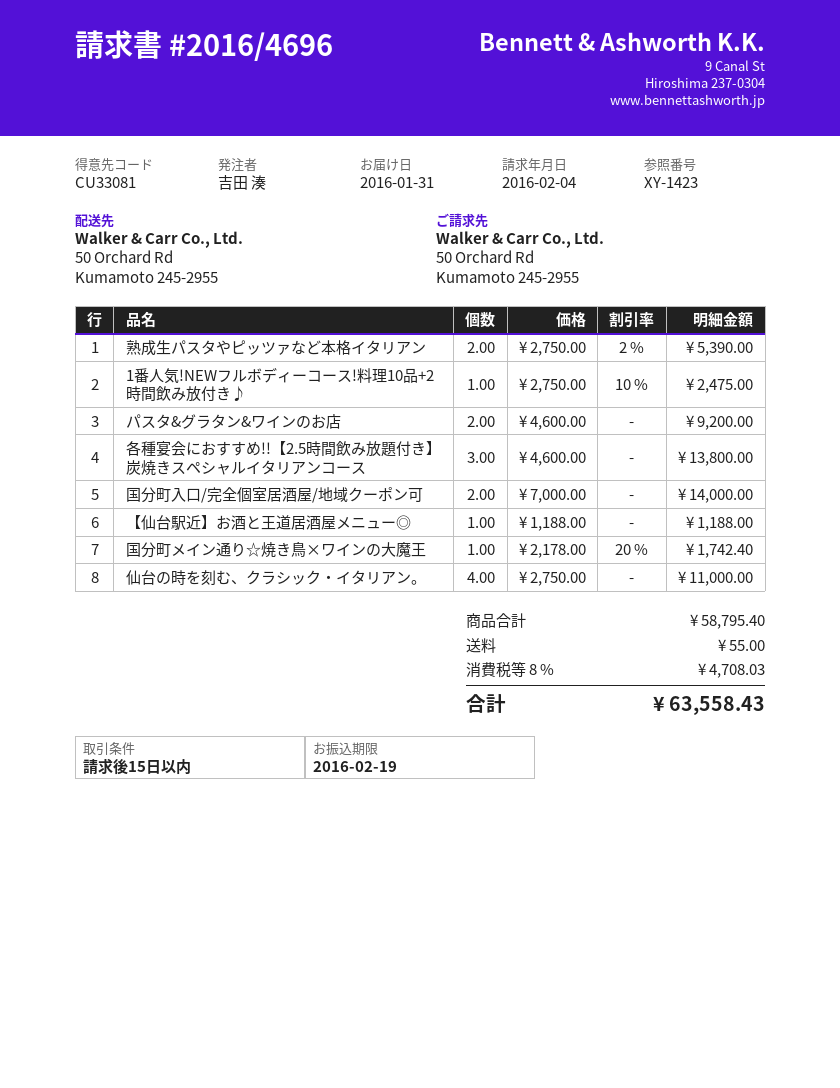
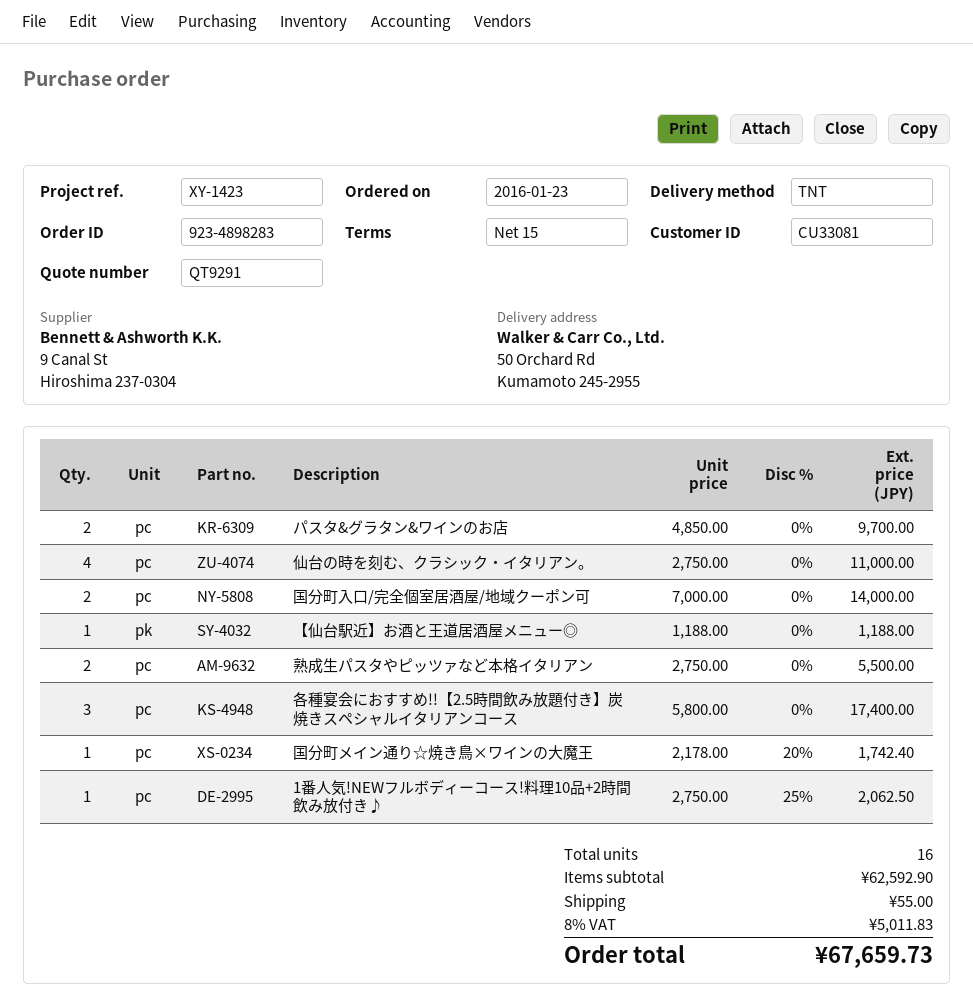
熟成生パスタやピッツァなど本格イタリアン: 2 x 2750.00 - 2% = 5390.00 -> 2 x 2750.00 = 5500.00
1番人気!NEWフルボディーコース!料理10品+2時間飲み放付き♪: 1 x 2750.00 - 10% = 2475.00 -> 1 x 2750.00 - 25% = 2062.50
パスタ&グラタン&ワインのお店: 2 x 4600.00 = 9200.00 -> 2 x 4850.00 = 9700.00
各種宴会におすすめ!!【2.5時間飲み放題付き】炭焼きスペシャルイタリアンコース: 3 x 4600.00 = 13800.00 -> 3 x 5800.00 = 17400.00
subtotal: 58795.40 -> 62592.90
tax: 8% = 4708.03 -> 8% = 5011.83
total: 63558.43 -> 67659.73

